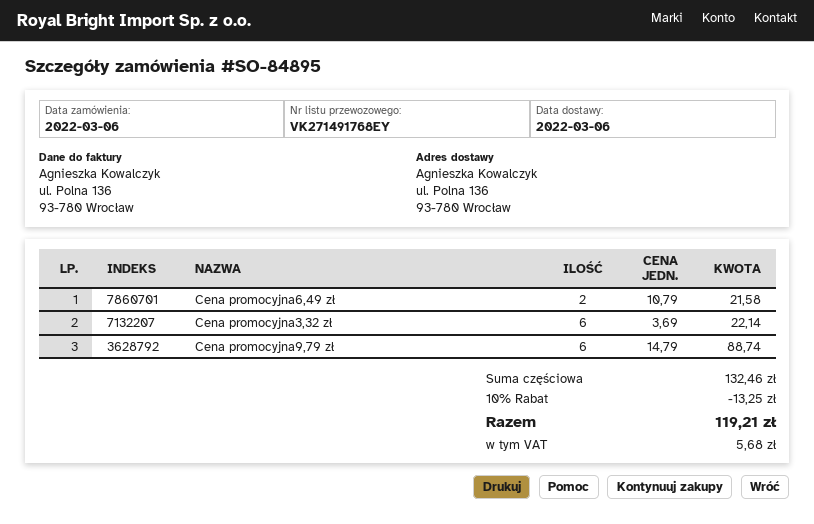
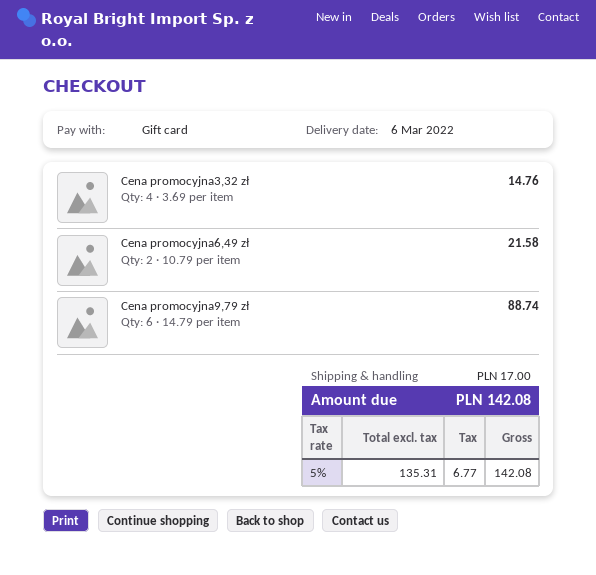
Cena promocyjna3,32 zł: 6 x 3.69 = 22.14 -> 4 x 3.69 = 14.76
discount: 10% = 13.25 -> none
shipping: none -> 17.00
tax: 5.68 -> 6.77
total: 119.21 -> 142.08

